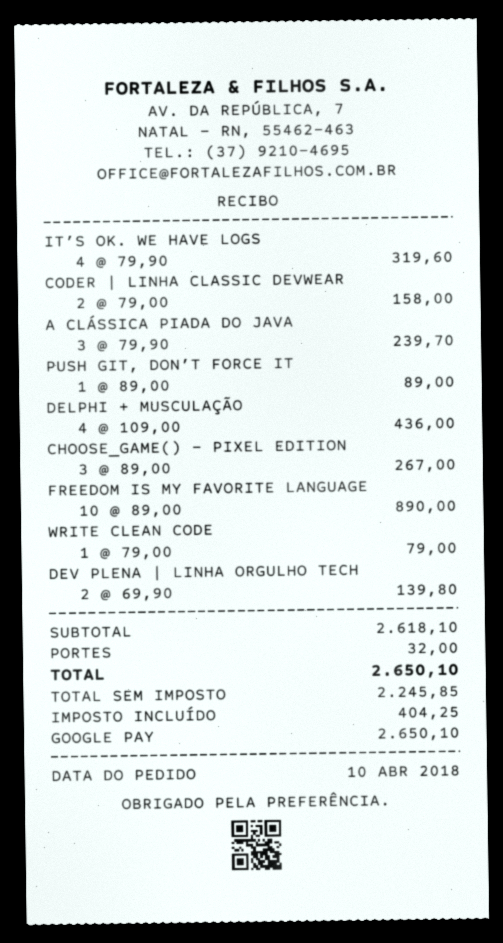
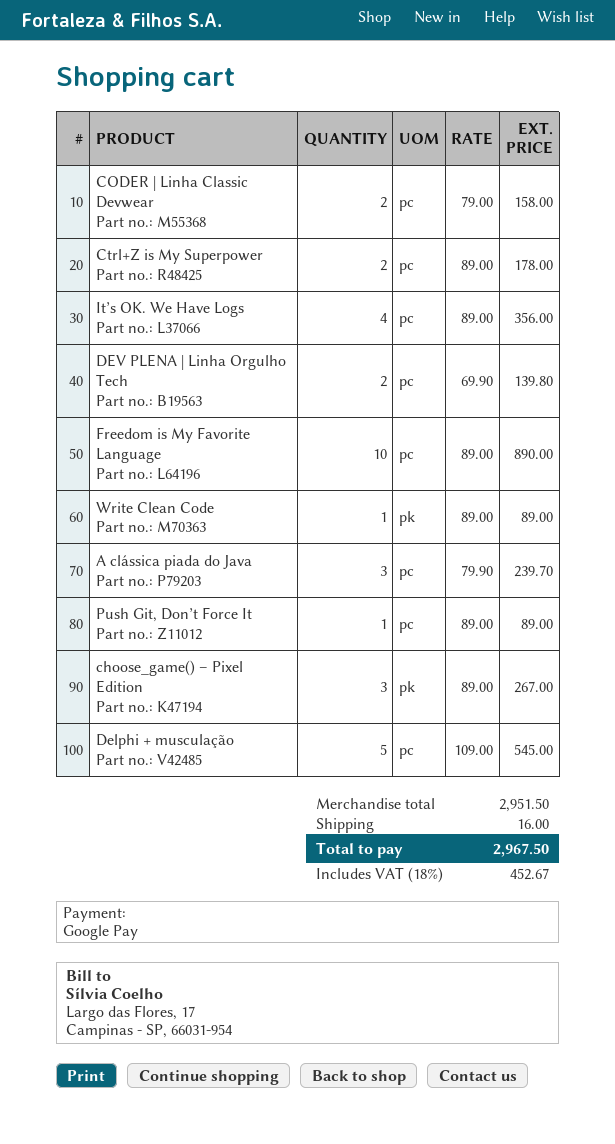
IT’S OK. WE HAVE LOGS: 4 x 79.90 = 319.60 -> 4 x 89.00 = 356.00
DELPHI + MUSCULAÇÃO: 4 x 109.00 = 436.00 -> 5 x 109.00 = 545.00
WRITE CLEAN CODE: 1 x 79.00 = 79.00 -> 1 x 89.00 = 89.00
Ctrl+Z is My Superpower: none -> 2 x 89.00 = 178.00
subtotal: 2618.10 -> 2951.50
shipping: 32.00 -> 16.00
tax: 404.25 -> 452.67
total: 2650.10 -> 2967.50

